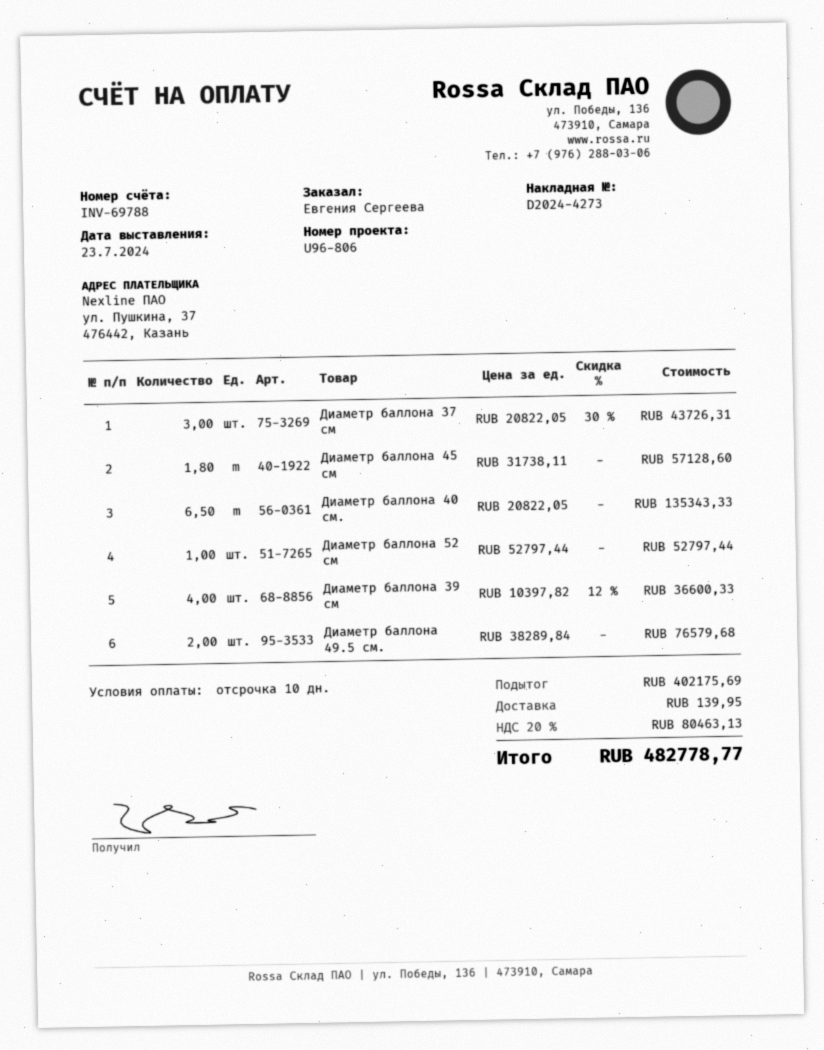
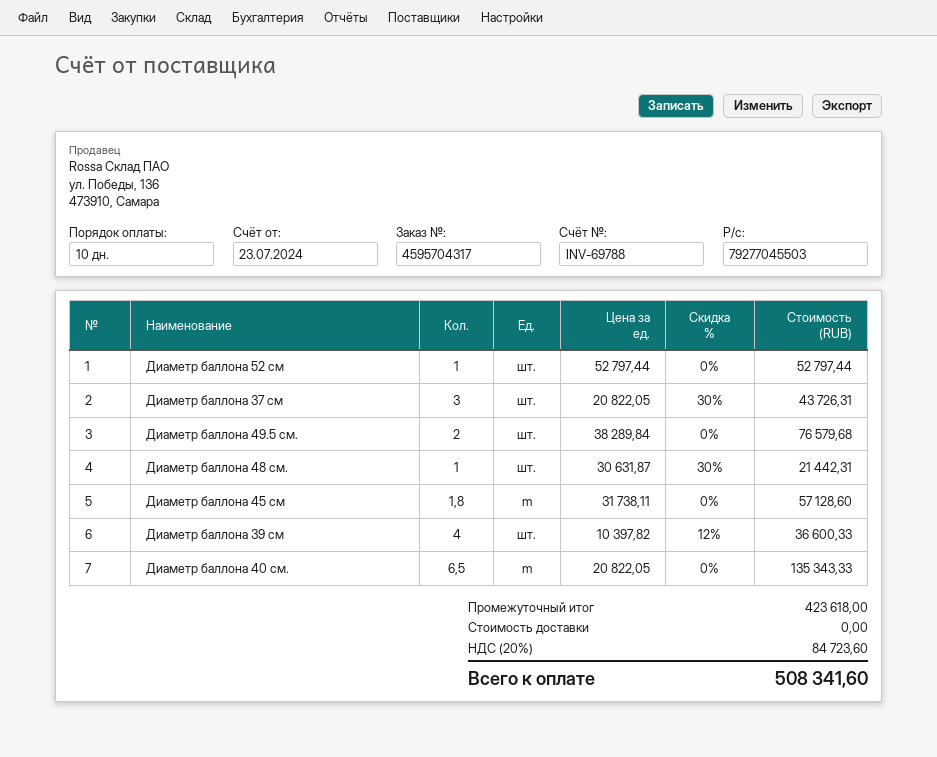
Диаметр баллона 48 см.: none -> 1 x 30631.87 - 30% = 21442.31
subtotal: 402175.69 -> 423618.00
shipping: 139.95 -> 0.00
tax: 20% = 80463.13 -> 20% = 84723.60
total: 482778.77 -> 508341.60

